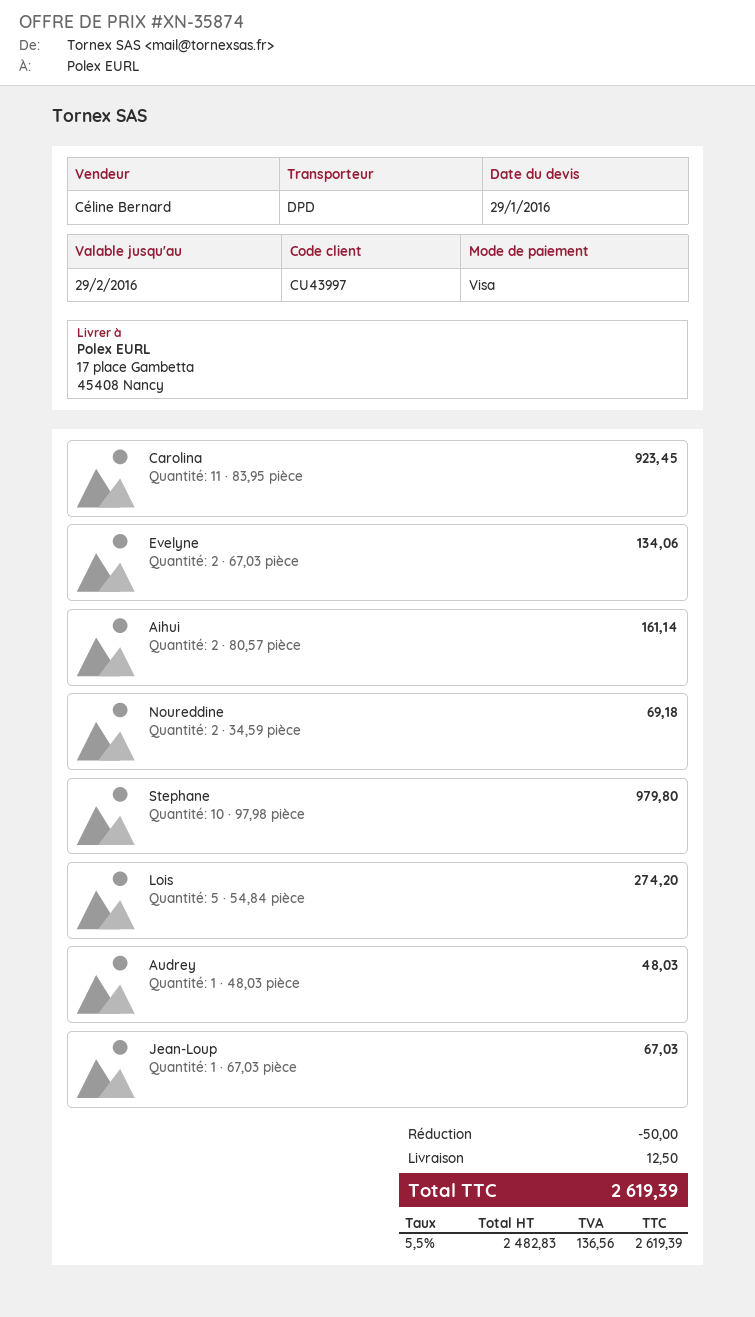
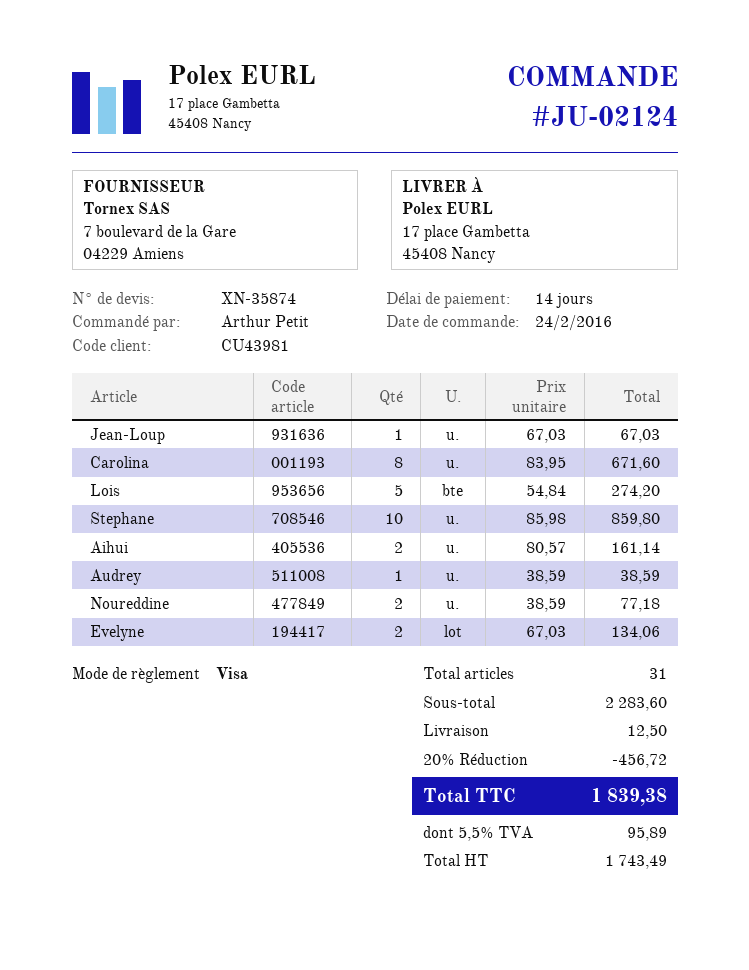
customer number: CU43997 -> CU43981
Carolina: 11 x 83.95 = 923.45 -> 8 x 83.95 = 671.60
Noureddine: 2 x 34.59 = 69.18 -> 2 x 38.59 = 77.18
Stephane: 10 x 97.98 = 979.80 -> 10 x 85.98 = 859.80
Audrey: 1 x 48.03 = 48.03 -> 1 x 38.59 = 38.59
discount: 50.00 -> 456.72
net: 2482.83 -> 1743.49
tax: 5.5% = 136.56 -> 5.5% = 95.89
total: 2619.39 -> 1839.38

